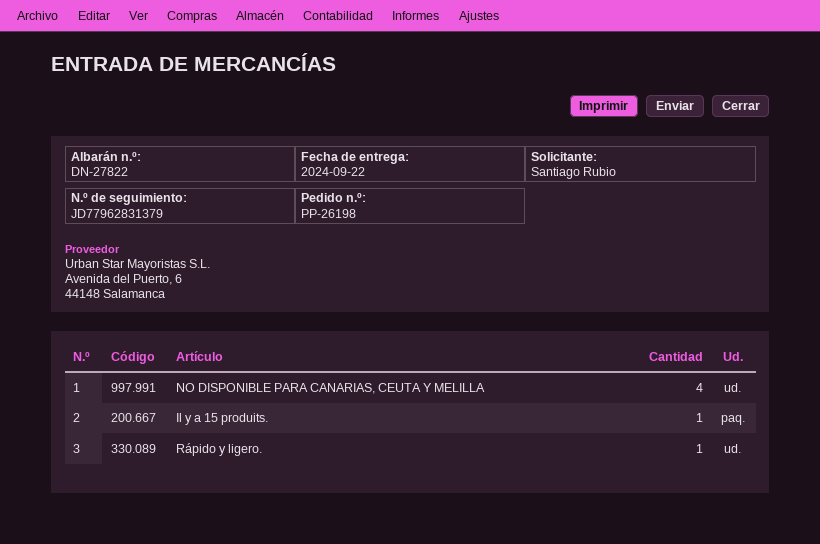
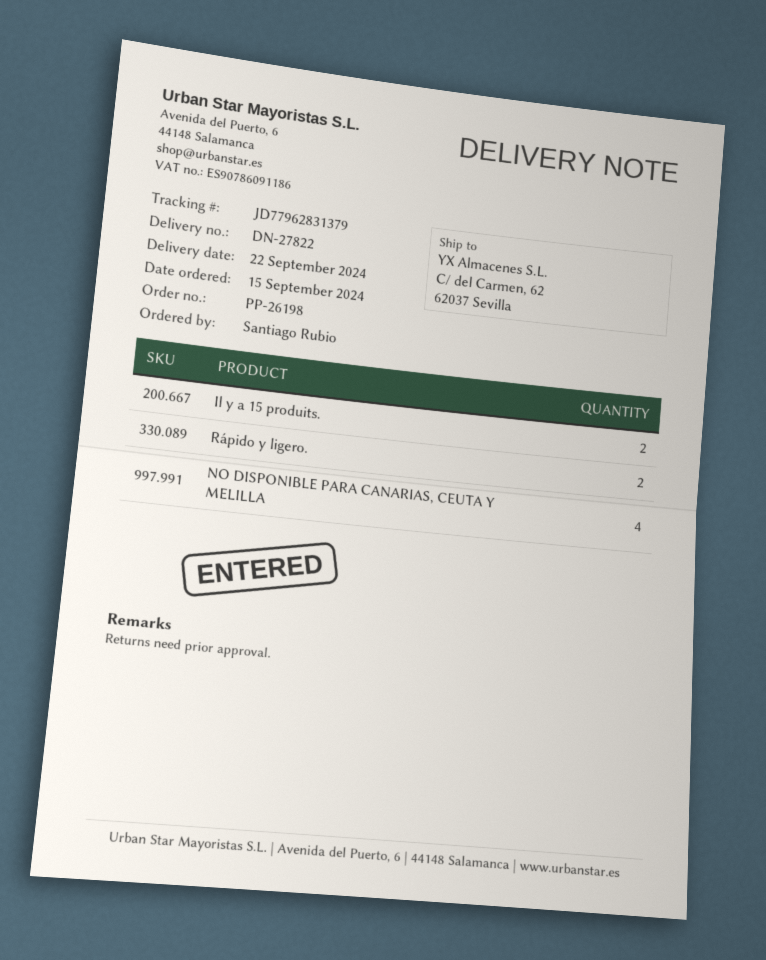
Il y a 15 produits.: 1 -> 2
Rápido y ligero.: 1 -> 2

